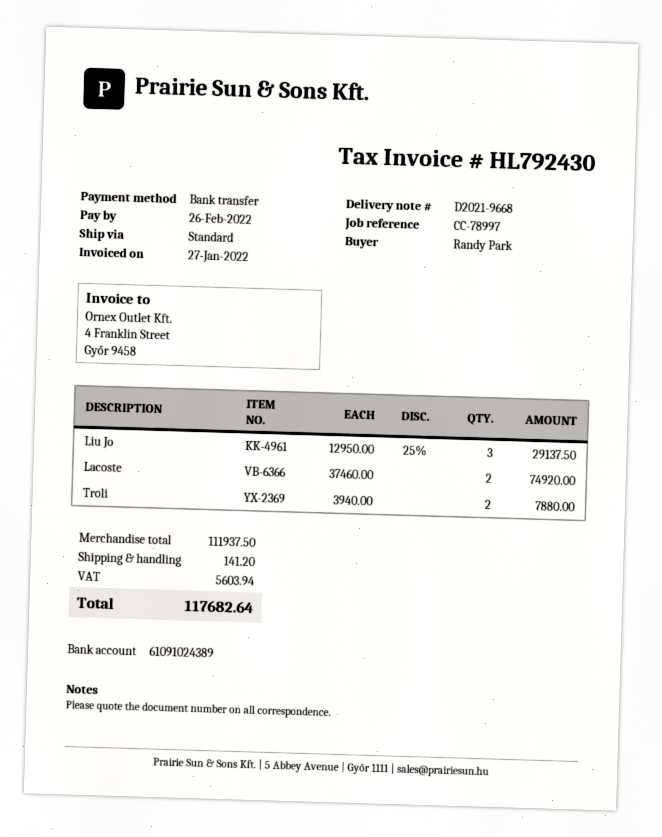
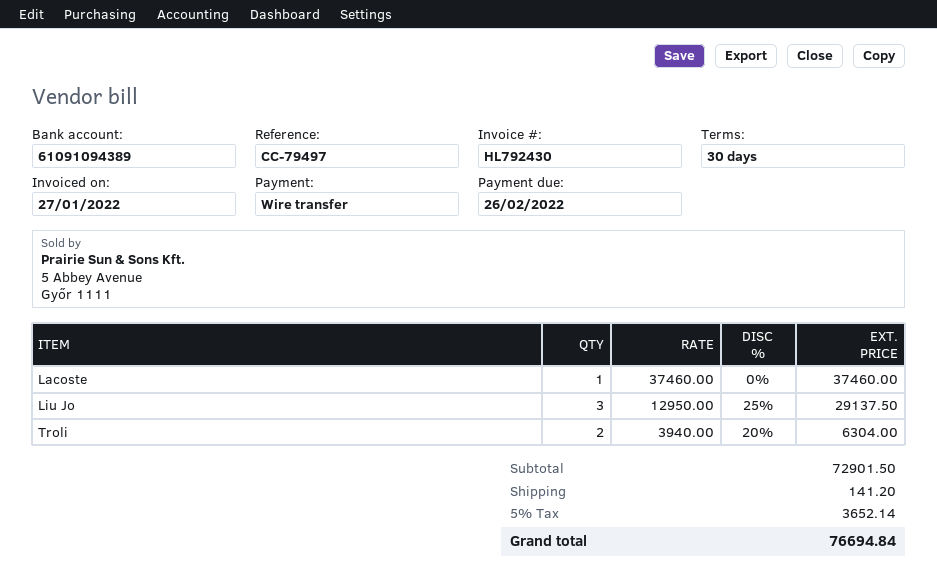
reference: CC-78997 -> CC-79497
bank account: 61091024389 -> 61091094389
Lacoste: 2 x 37460.00 = 74920.00 -> 1 x 37460.00 = 37460.00
Troli: 2 x 3940.00 = 7880.00 -> 2 x 3940.00 - 20% = 6304.00
subtotal: 111937.50 -> 72901.50
tax: 5603.94 -> 3652.14
total: 117682.64 -> 76694.84

